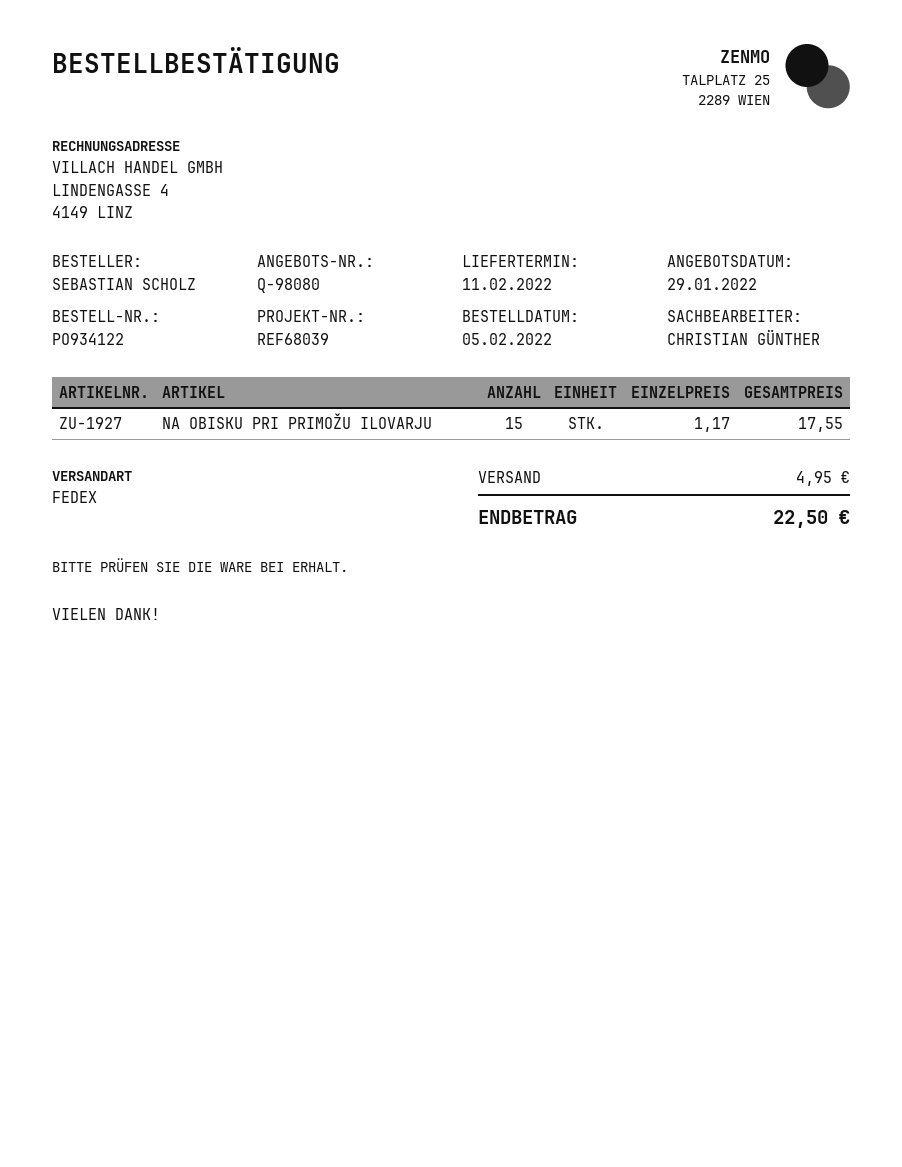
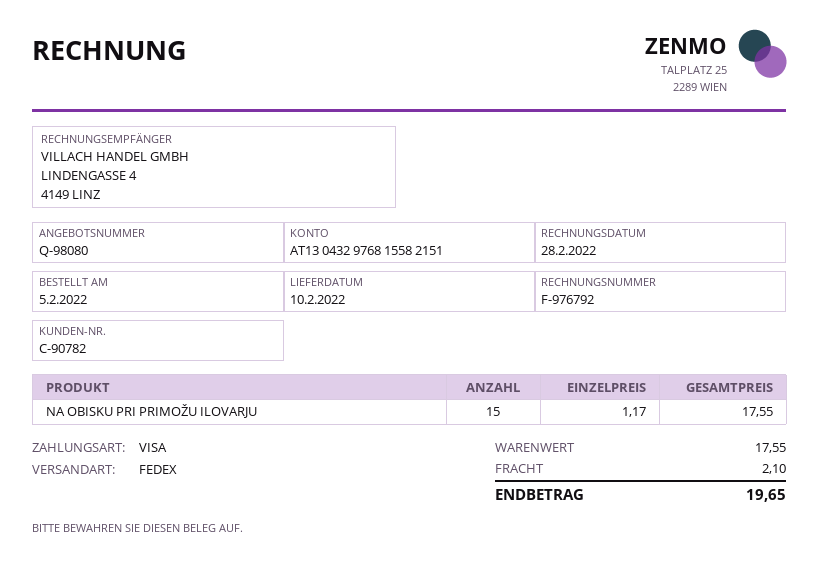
delivery date: 2022-02-11 -> 2022-02-10
shipping: 4.95 -> 2.10
total: 22.50 -> 19.65

